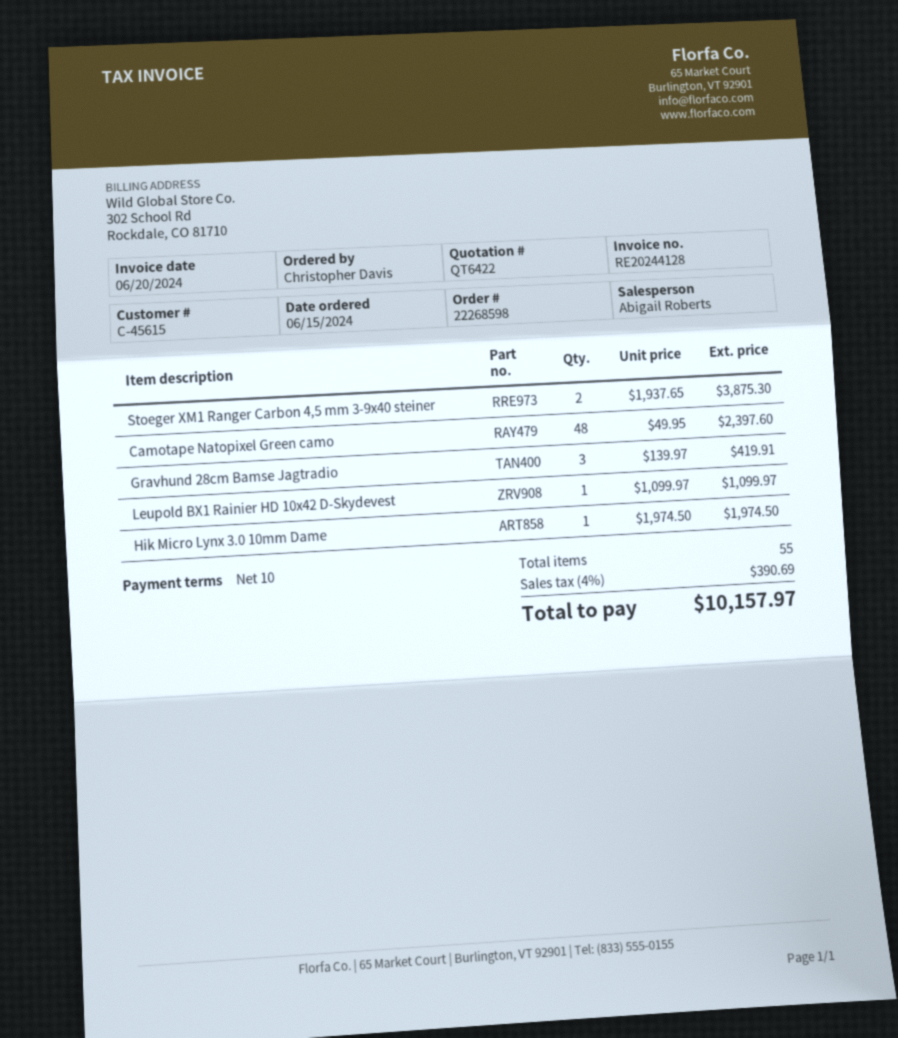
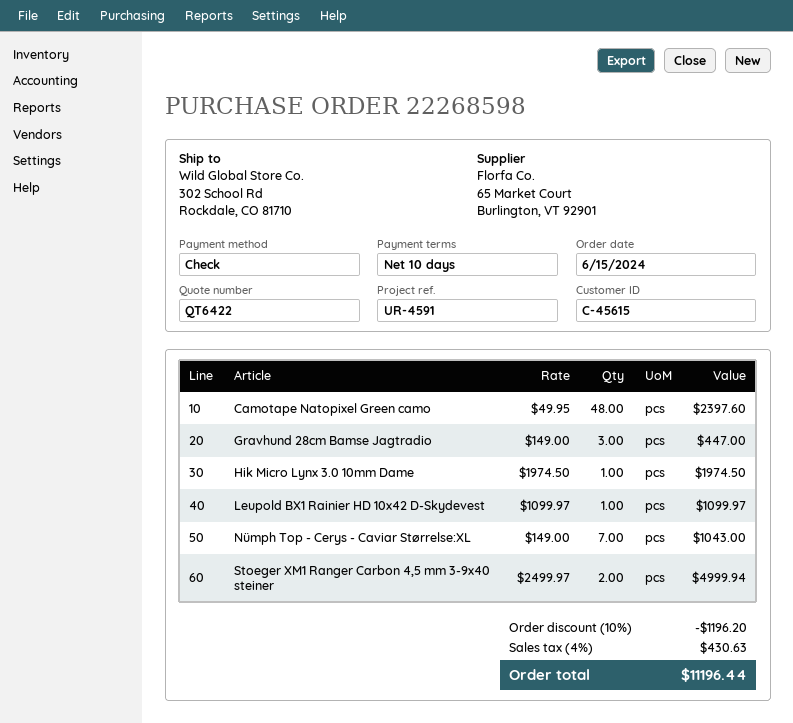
Stoeger XM1 Ranger Carbon 4,5 mm 3-9x40 steiner: 2 x 1937.65 = 3875.30 -> 2 x 2499.97 = 4999.94
Gravhund 28cm Bamse Jagtradio: 3 x 139.97 = 419.91 -> 3 x 149.00 = 447.00
Nümph Top - Cerys - Caviar Størrelse:XL: none -> 7 x 149.00 = 1043.00
discount: none -> 10% = 1196.20
tax: 4% = 390.69 -> 4% = 430.63
total: 10157.97 -> 11196.44

